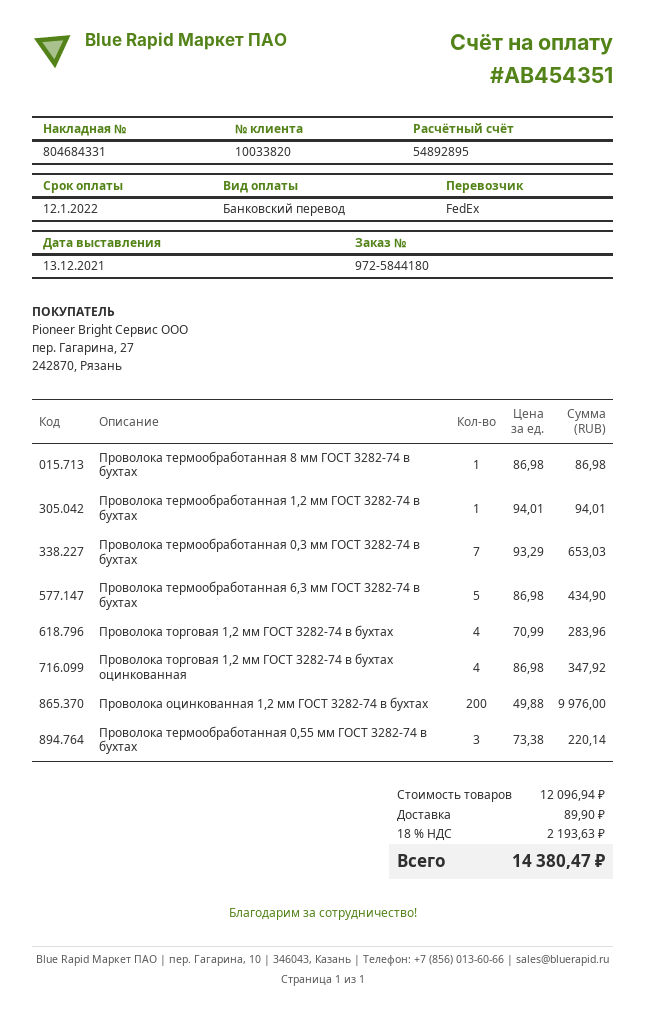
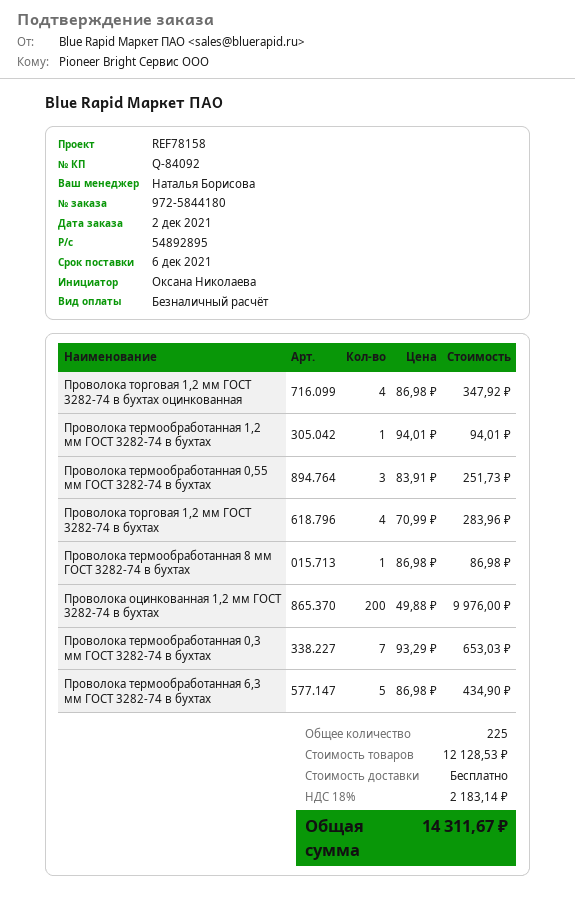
Проволока термообработанная 0,55 мм ГОСТ 3282-74 в бухтах: 3 x 73.38 = 220.14 -> 3 x 83.91 = 251.73
subtotal: 12096.94 -> 12128.53
shipping: 89.90 -> 0.00
tax: 18% = 2193.63 -> 18% = 2183.14
total: 14380.47 -> 14311.67

